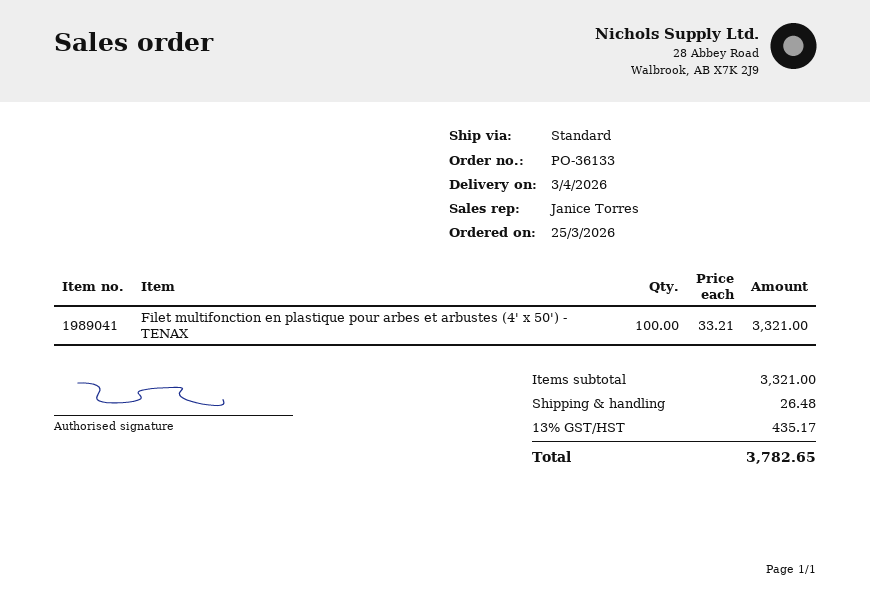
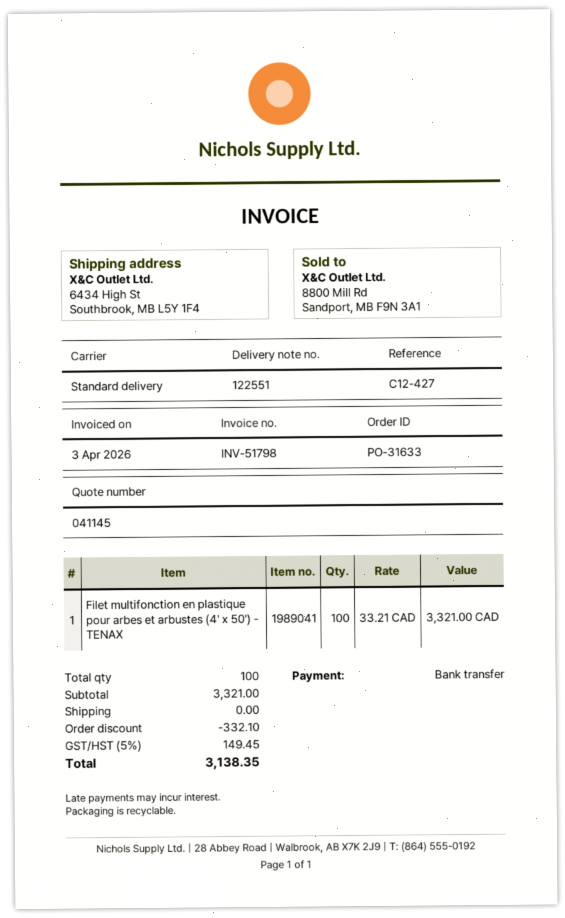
order number: PO-36133 -> PO-31633
discount: none -> 332.10
shipping: 26.48 -> 0.00
tax: 13% = 435.17 -> 5% = 149.45
total: 3782.65 -> 3138.35

